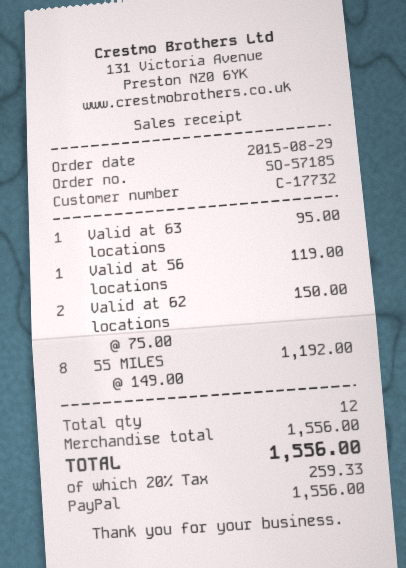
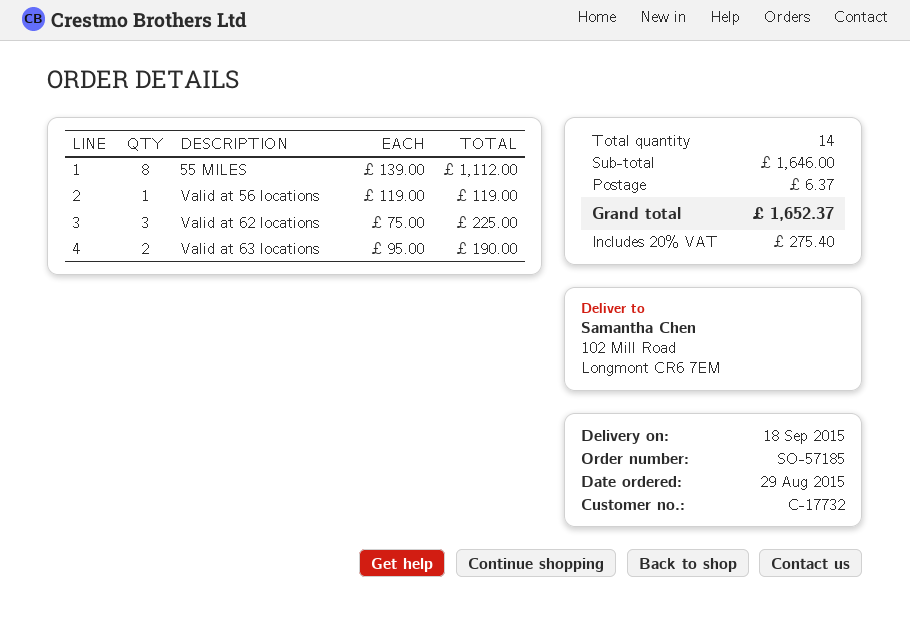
Valid at 63 locations: 1 x 95.00 = 95.00 -> 2 x 95.00 = 190.00
Valid at 62 locations: 2 x 75.00 = 150.00 -> 3 x 75.00 = 225.00
55 MILES: 8 x 149.00 = 1192.00 -> 8 x 139.00 = 1112.00
total quantity: 12 -> 14
subtotal: 1556.00 -> 1646.00
shipping: none -> 6.37
tax: 20% = 259.33 -> 20% = 275.40
total: 1556.00 -> 1652.37

